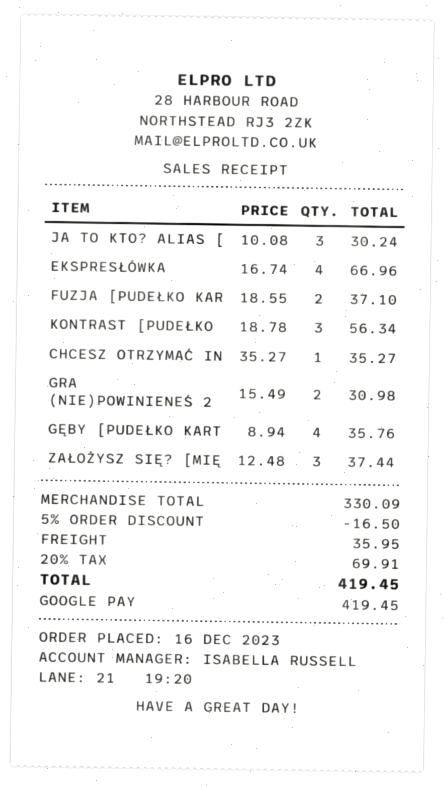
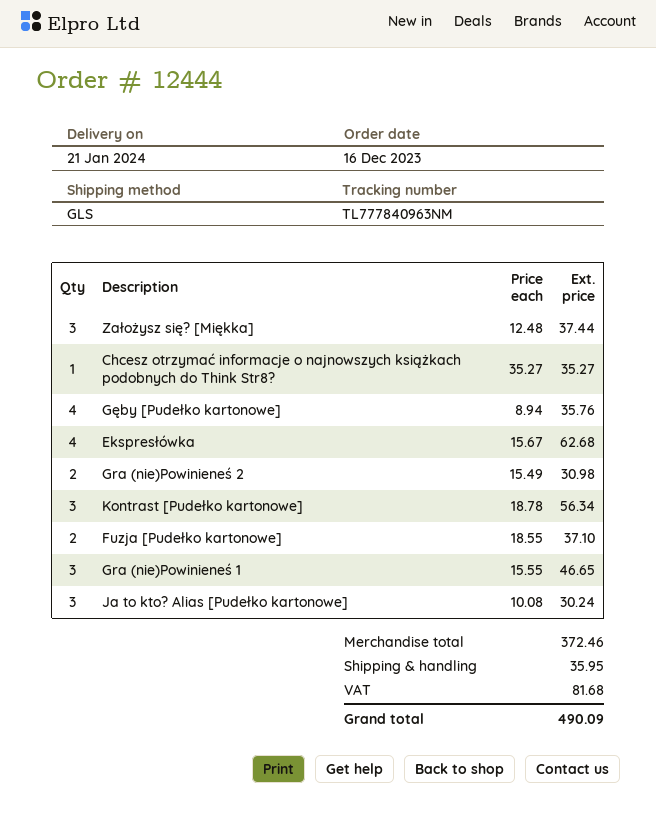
EKSPRESŁÓWKA: 4 x 16.74 = 66.96 -> 4 x 15.67 = 62.68
Gra (nie)Powinieneś 1: none -> 3 x 15.55 = 46.65
subtotal: 330.09 -> 372.46
discount: 5% = 16.50 -> none
tax: 69.91 -> 81.68
total: 419.45 -> 490.09

